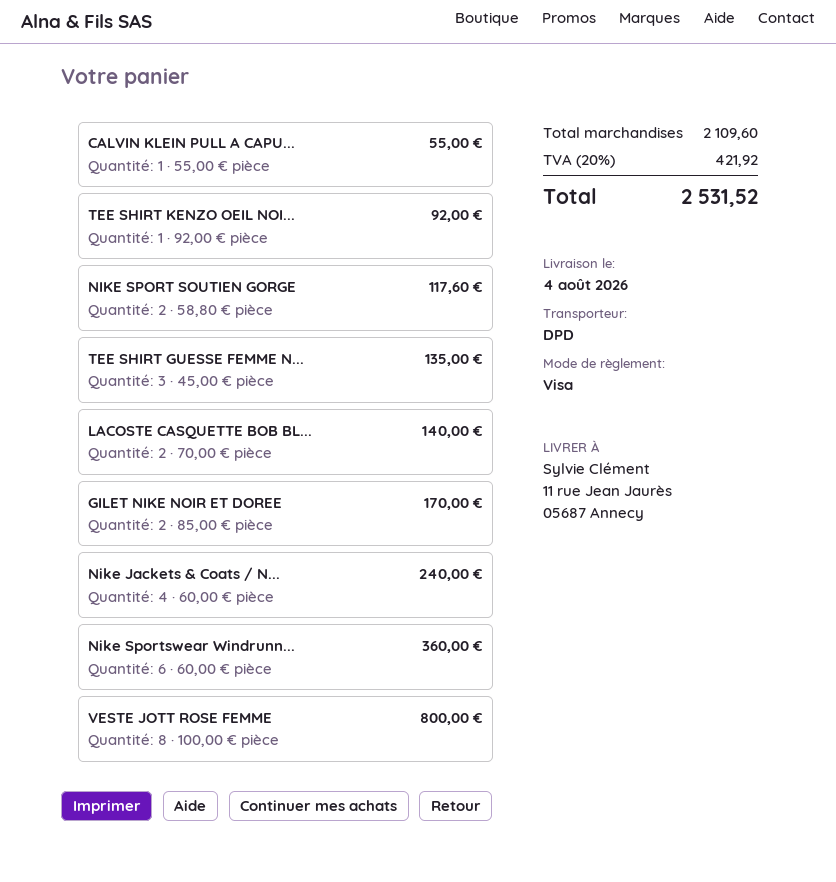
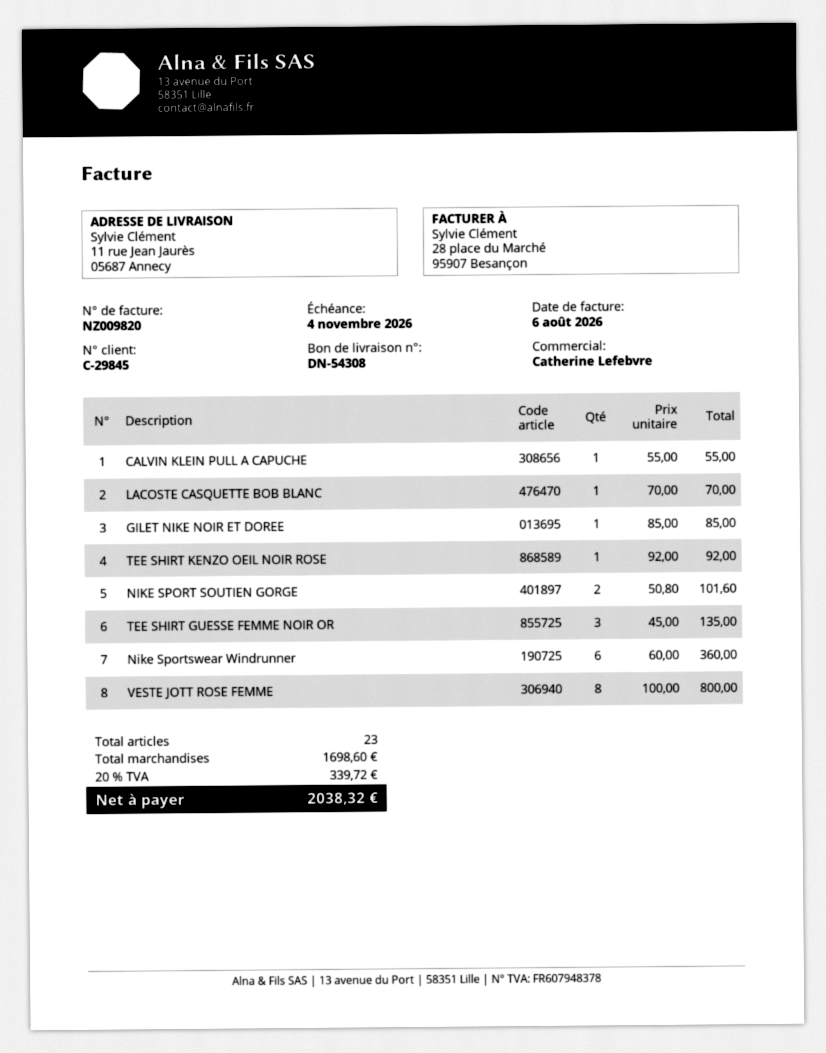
NIKE SPORT SOUTIEN GORGE: 2 x 58.80 = 117.60 -> 2 x 50.80 = 101.60
LACOSTE CASQUETTE BOB BL...: 2 x 70.00 = 140.00 -> 1 x 70.00 = 70.00
GILET NIKE NOIR ET DOREE: 2 x 85.00 = 170.00 -> 1 x 85.00 = 85.00
Nike Jackets & Coats / N...: 4 x 60.00 = 240.00 -> none
subtotal: 2109.60 -> 1698.60
tax: 20% = 421.92 -> 20% = 339.72
total: 2531.52 -> 2038.32

